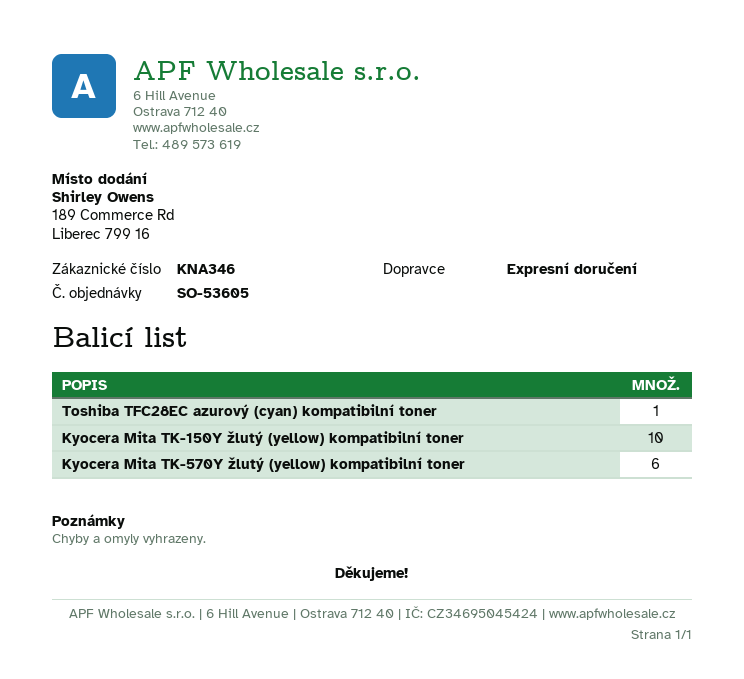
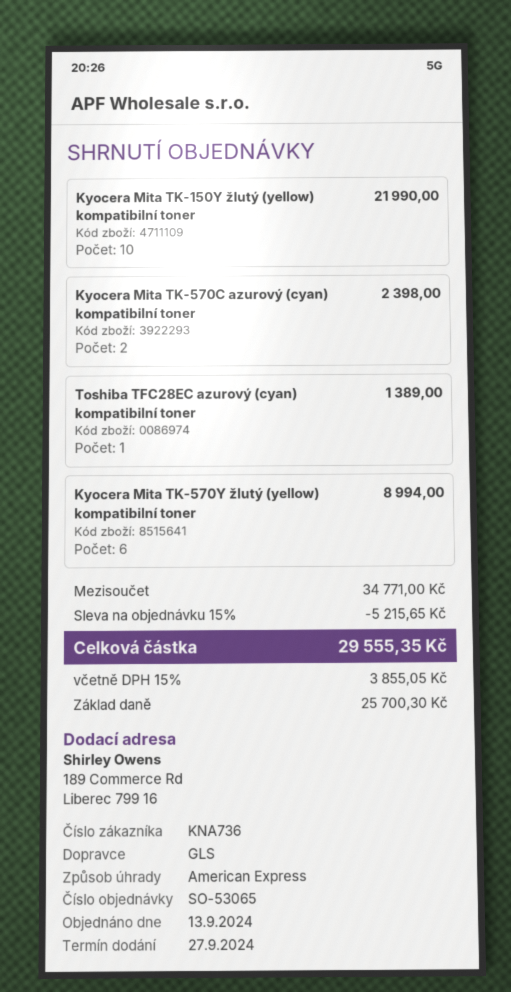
order number: SO-53605 -> SO-53065
customer number: KNA346 -> KNA736
shipping method: express -> GLS
Kyocera Mita TK-570C azurový (cyan) kompatibilní toner: none -> 2

